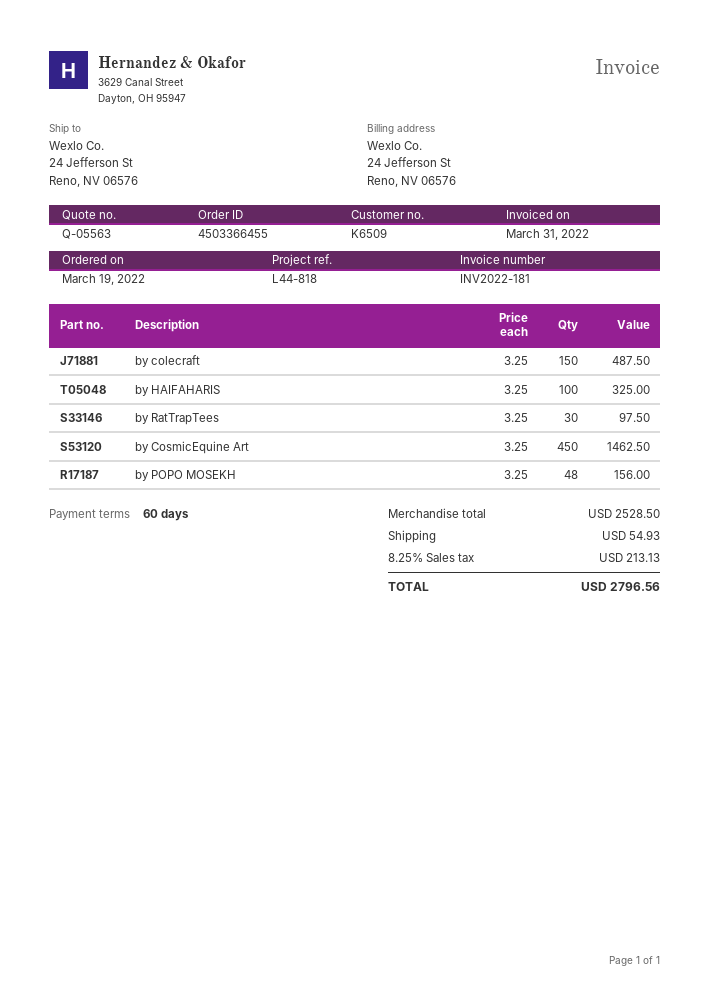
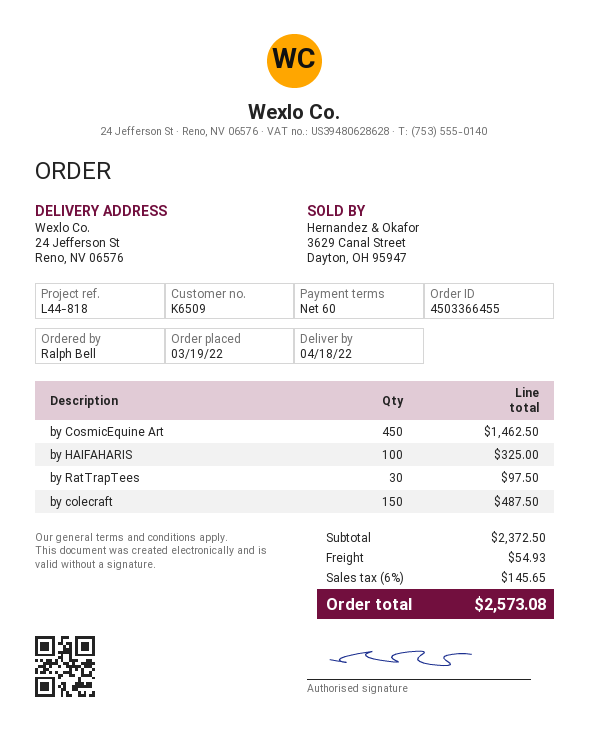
by POPO MOSEKH: 48 for 156.00 -> none
subtotal: 2528.50 -> 2372.50
tax: 8.25% = 213.13 -> 6% = 145.65
total: 2796.56 -> 2573.08

